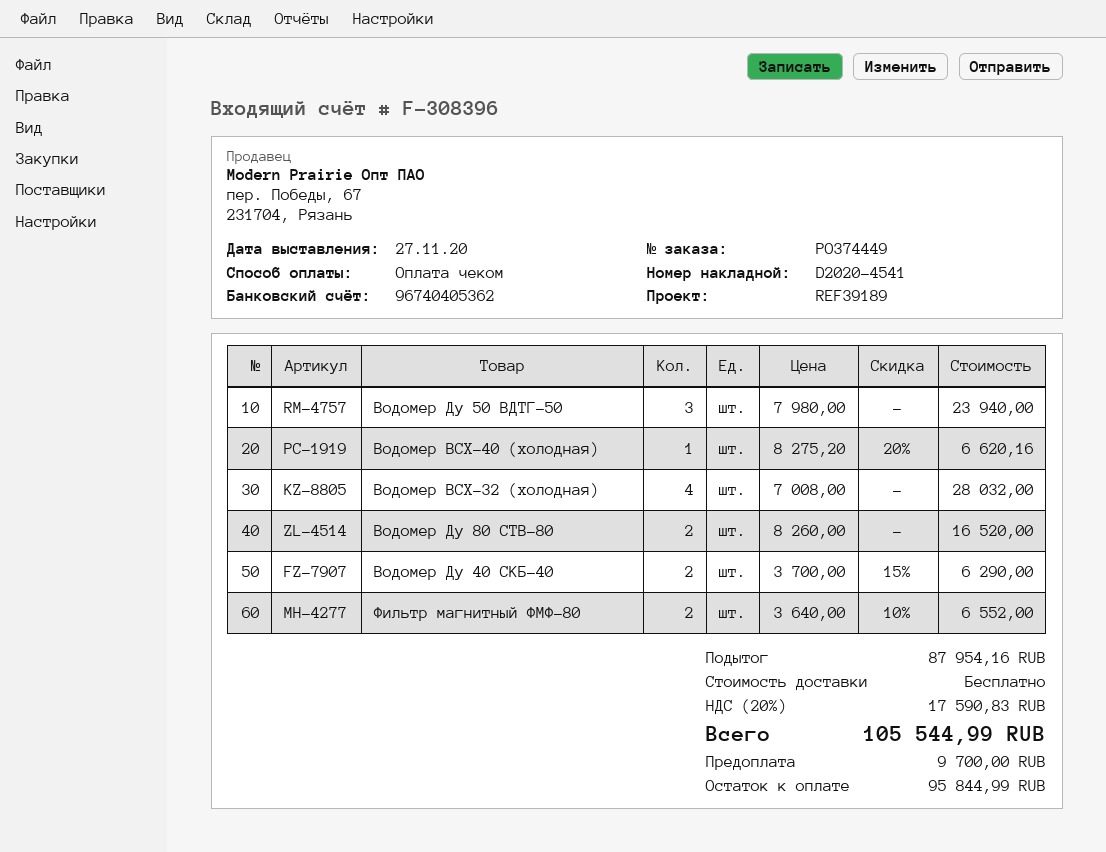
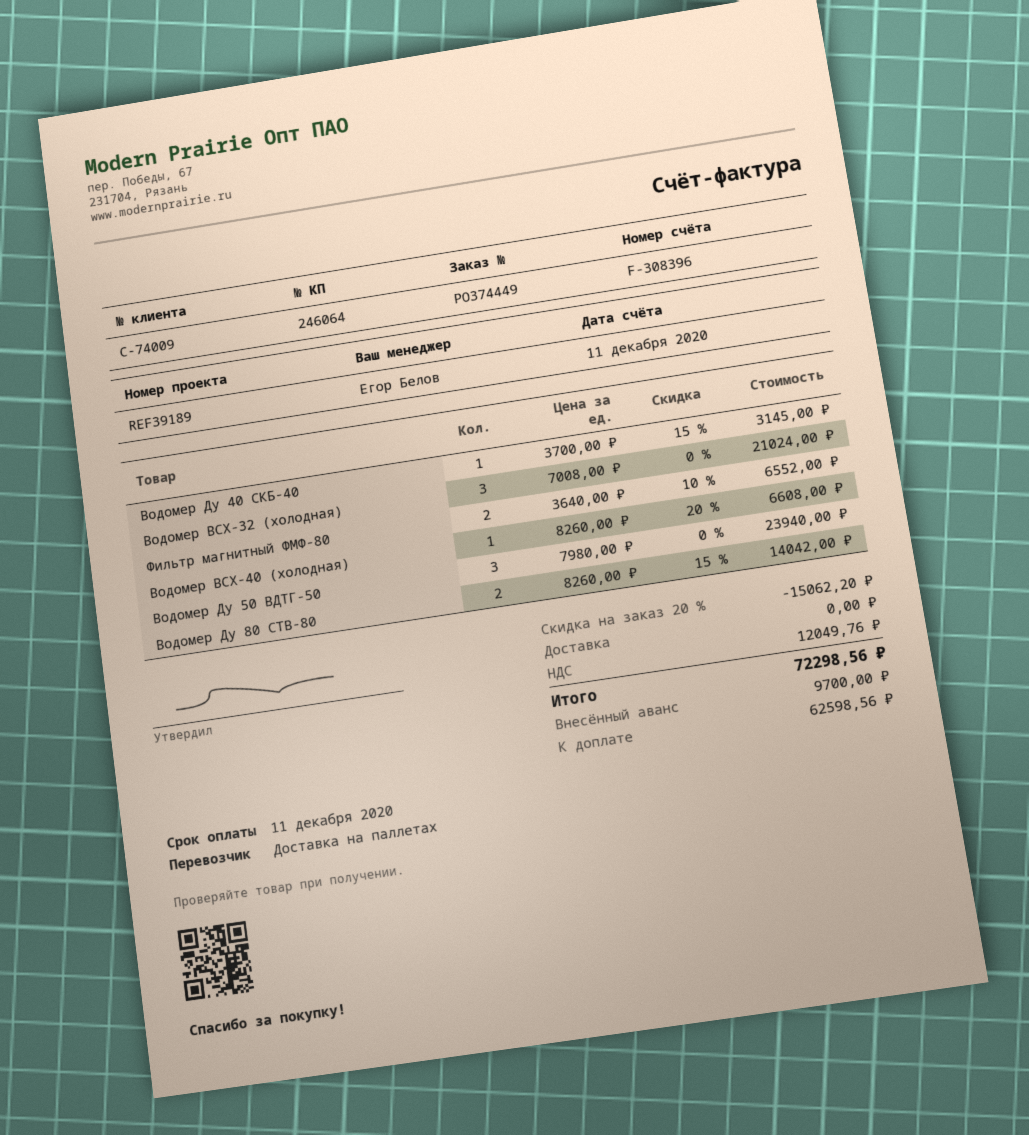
invoice date: 2020-11-27 -> 2020-12-11
Водомер ВСХ-40 (холодная): 1 x 8275.20 - 20% = 6620.16 -> 1 x 8260.00 - 20% = 6608.00
Водомер ВСХ-32 (холодная): 4 x 7008.00 = 28032.00 -> 3 x 7008.00 = 21024.00
Водомер Ду 80 СТВ-80: 2 x 8260.00 = 16520.00 -> 2 x 8260.00 - 15% = 14042.00
Водомер Ду 40 СКБ-40: 2 x 3700.00 - 15% = 6290.00 -> 1 x 3700.00 - 15% = 3145.00
discount: none -> 20% = 15062.20
tax: 17590.83 -> 12049.76
total: 105544.99 -> 72298.56
balance: 95844.99 -> 62598.56

